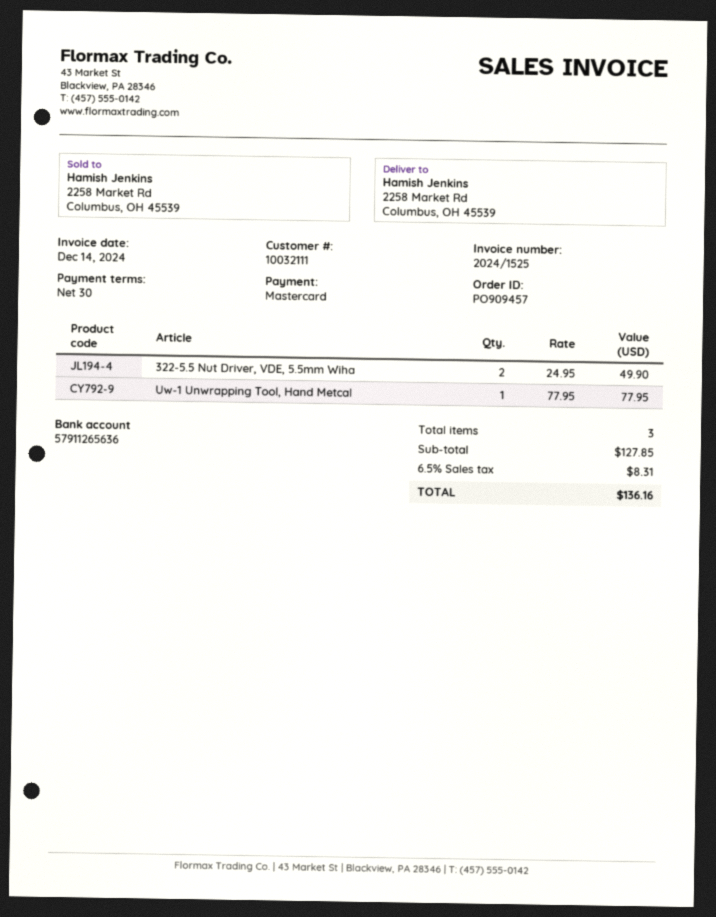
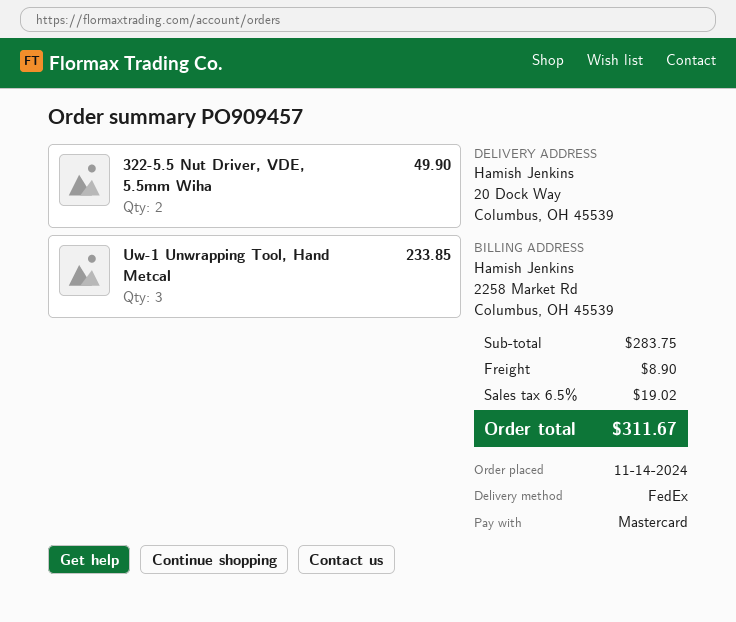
ship to: 2258 Market Rd, Columbus, OH 45539 -> 20 Dock Way, Columbus, OH 45539
Uw-1 Unwrapping Tool, Hand Metcal: 1 for 77.95 -> 3 for 233.85
subtotal: 127.85 -> 283.75
shipping: none -> 8.90
tax: 6.5% = 8.31 -> 6.5% = 19.02
total: 136.16 -> 311.67

